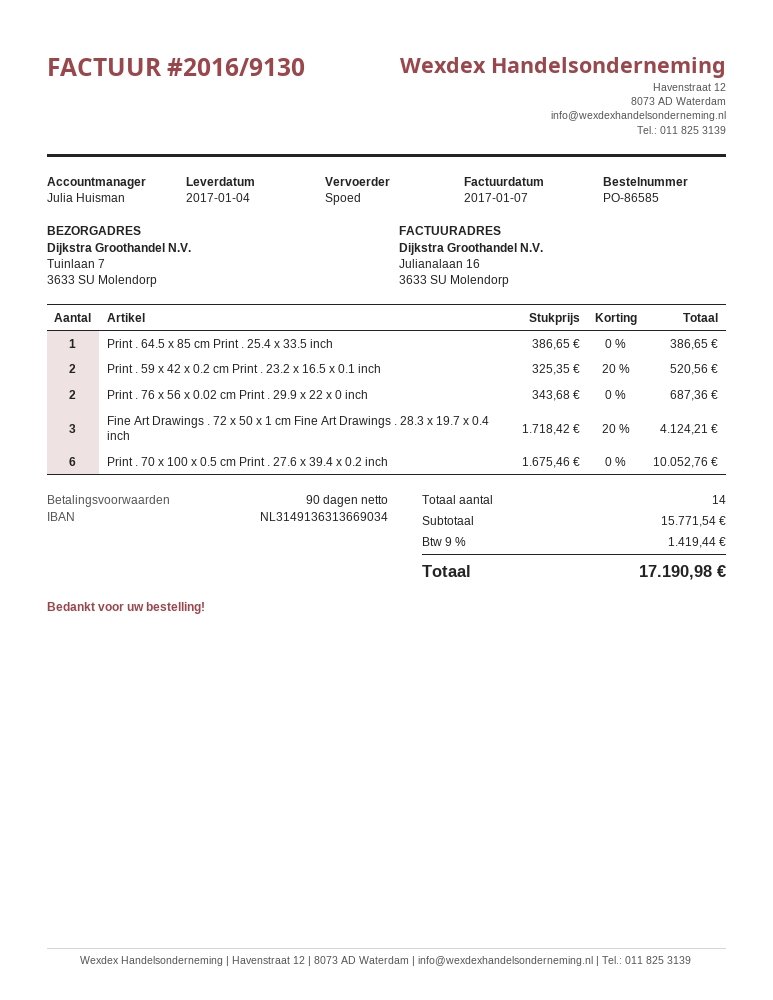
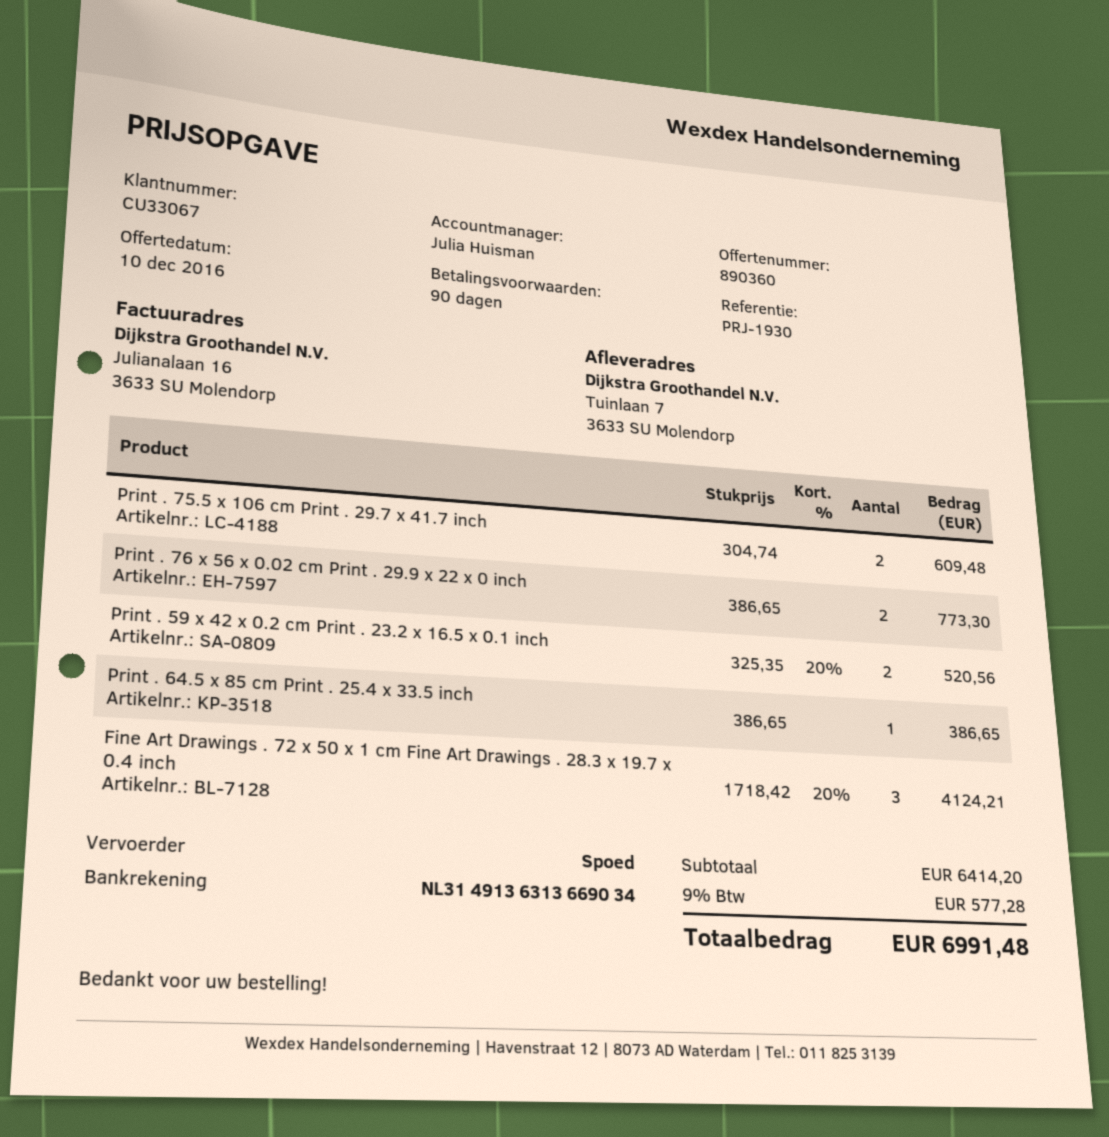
Print . 76 x 56 x 0.02 cm Print . 29.9 x 22 x 0 inch: 2 x 343.68 = 687.36 -> 2 x 386.65 = 773.30
Print . 70 x 100 x 0.5 cm Print . 27.6 x 39.4 x 0.2 inch: 6 x 1675.46 = 10052.76 -> none
Print . 75.5 x 106 cm Print . 29.7 x 41.7 inch: none -> 2 x 304.74 = 609.48
subtotal: 15771.54 -> 6414.20
tax: 9% = 1419.44 -> 9% = 577.28
total: 17190.98 -> 6991.48

